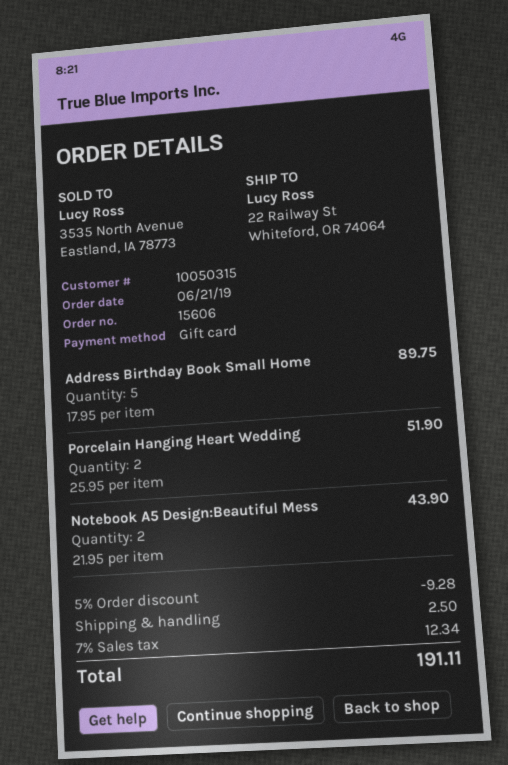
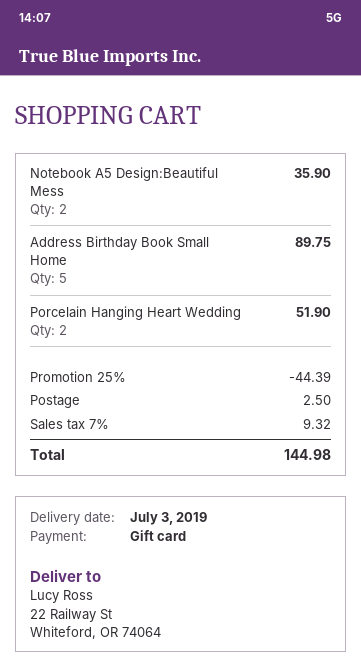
Notebook A5 Design:Beautiful Mess: 2 for 43.90 -> 2 for 35.90
discount: 5% = 9.28 -> 25% = 44.39
tax: 7% = 12.34 -> 7% = 9.32
total: 191.11 -> 144.98

